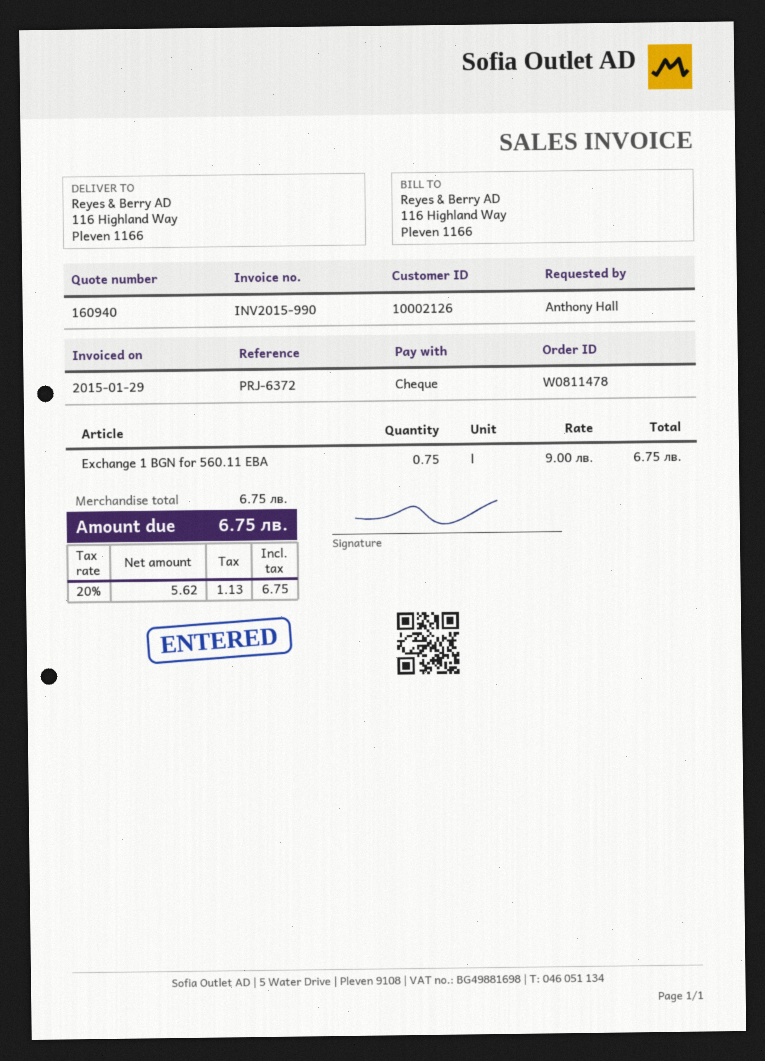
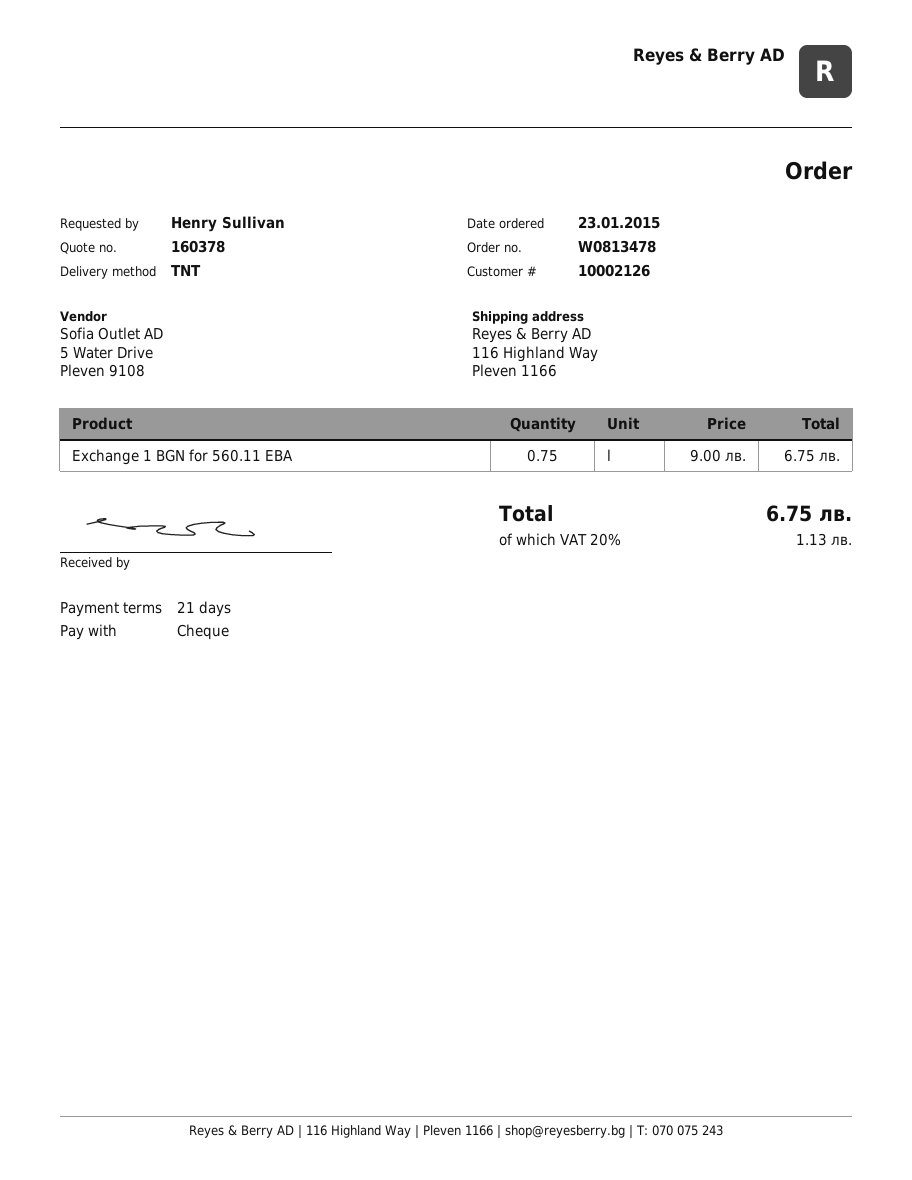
quote number: 160940 -> 160378
order number: W0811478 -> W0813478
ordered by: Anthony Hall -> Henry Sullivan

